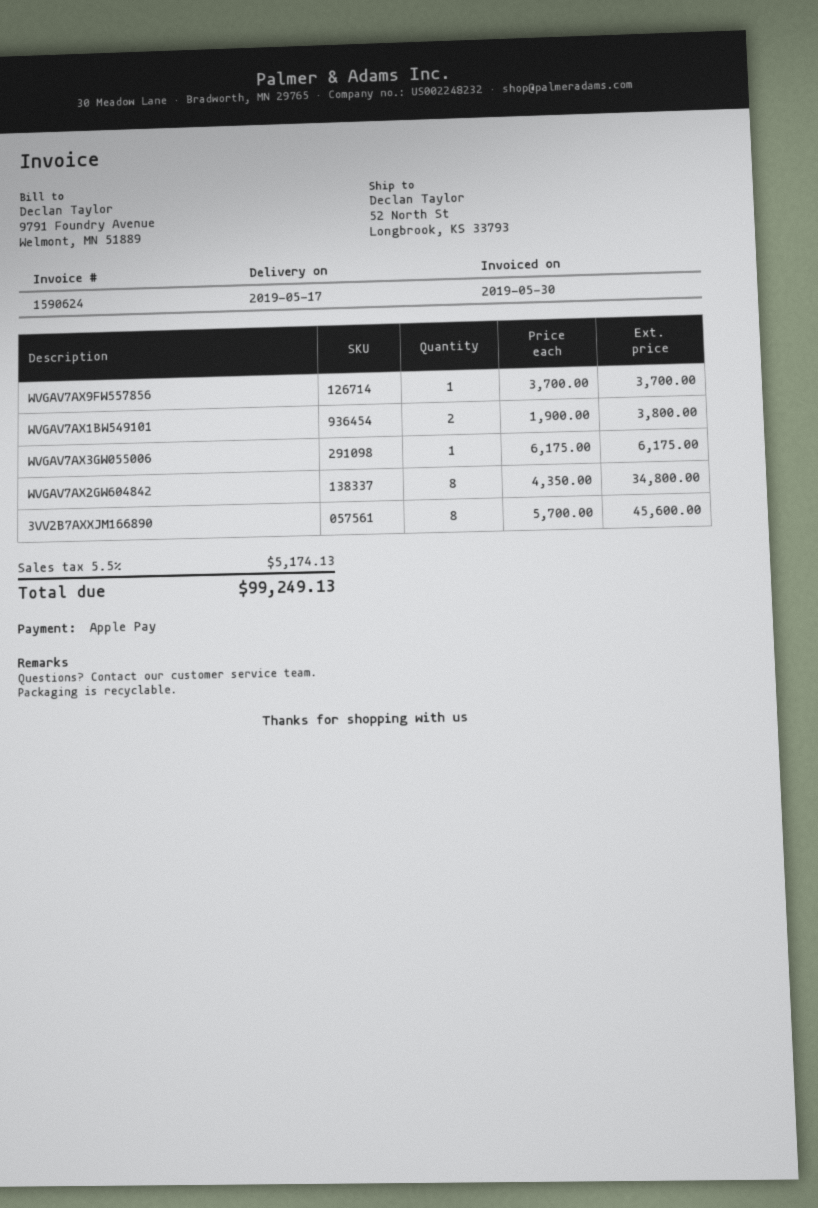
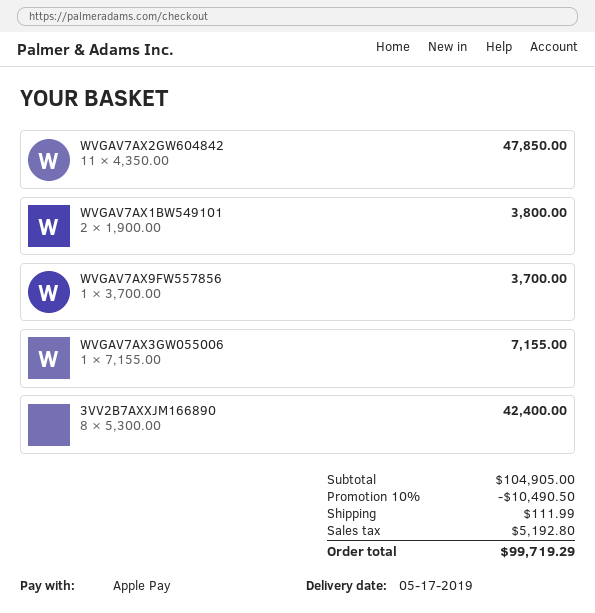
WVGAV7AX3GW055006: 1 x 6175.00 = 6175.00 -> 1 x 7155.00 = 7155.00
WVGAV7AX2GW604842: 8 x 4350.00 = 34800.00 -> 11 x 4350.00 = 47850.00
3VV2B7AXXJM166890: 8 x 5700.00 = 45600.00 -> 8 x 5300.00 = 42400.00
discount: none -> 10% = 10490.50
shipping: none -> 111.99
tax: 5174.13 -> 5192.80
total: 99249.13 -> 99719.29

